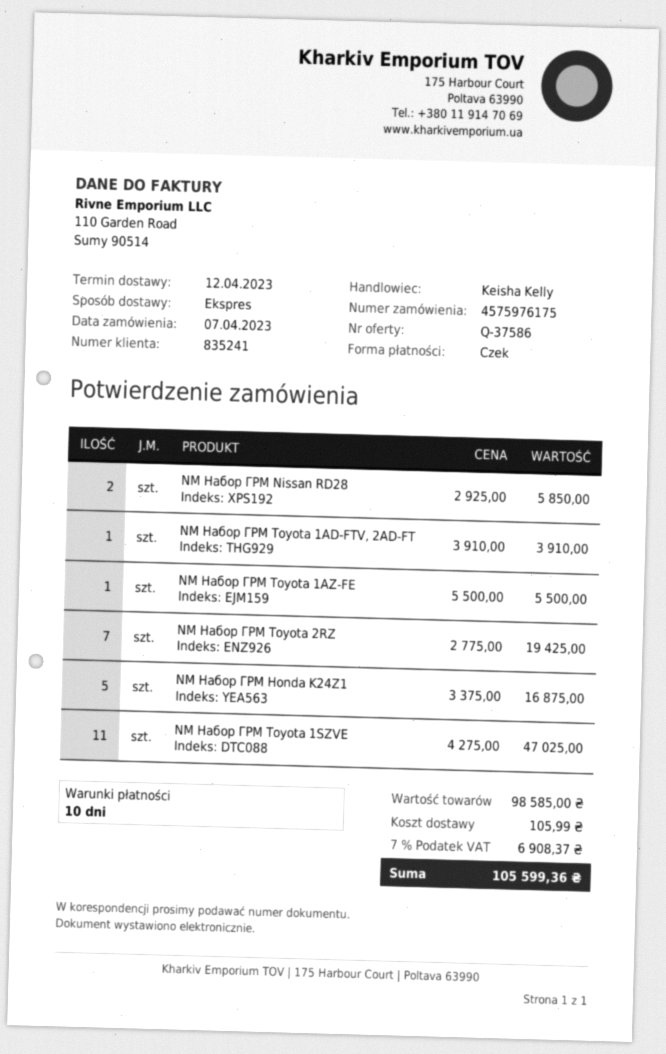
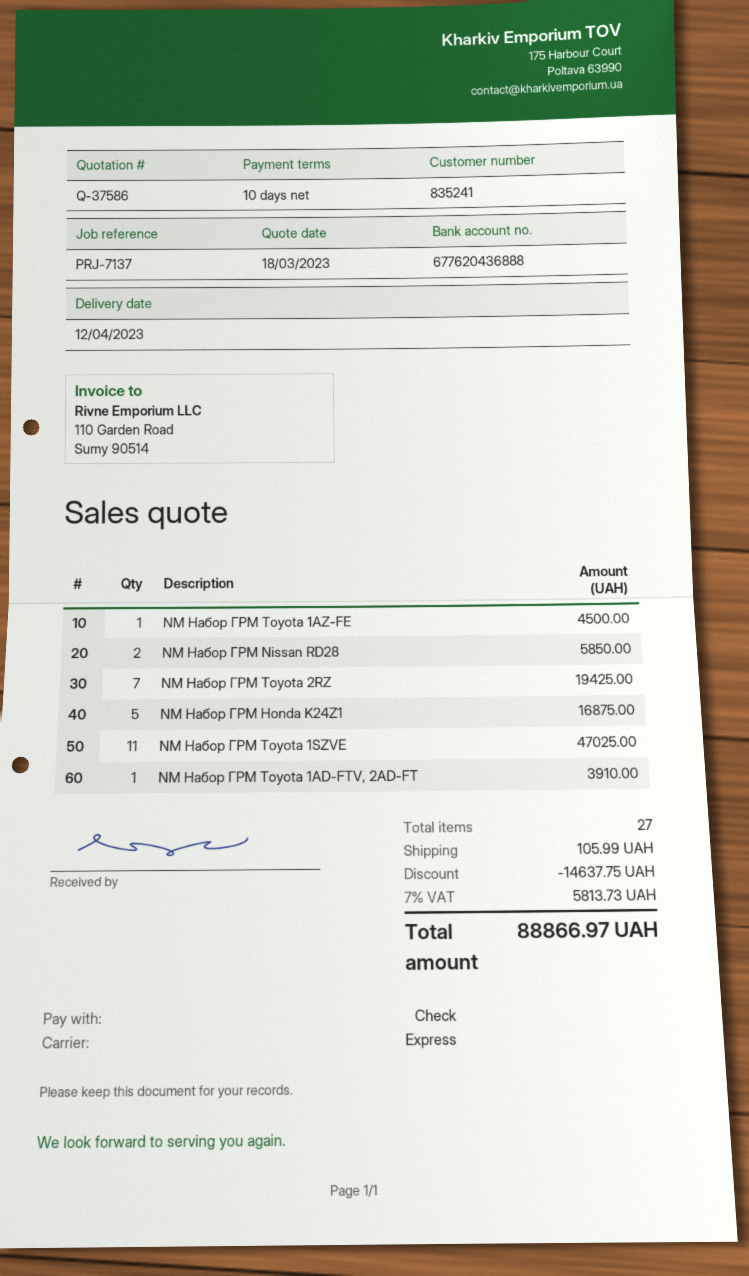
NM Набор ГРМ Toyota 1AZ-FE: 1 for 5500.00 -> 1 for 4500.00
discount: none -> 14637.75
tax: 7% = 6908.37 -> 7% = 5813.73
total: 105599.36 -> 88866.97

